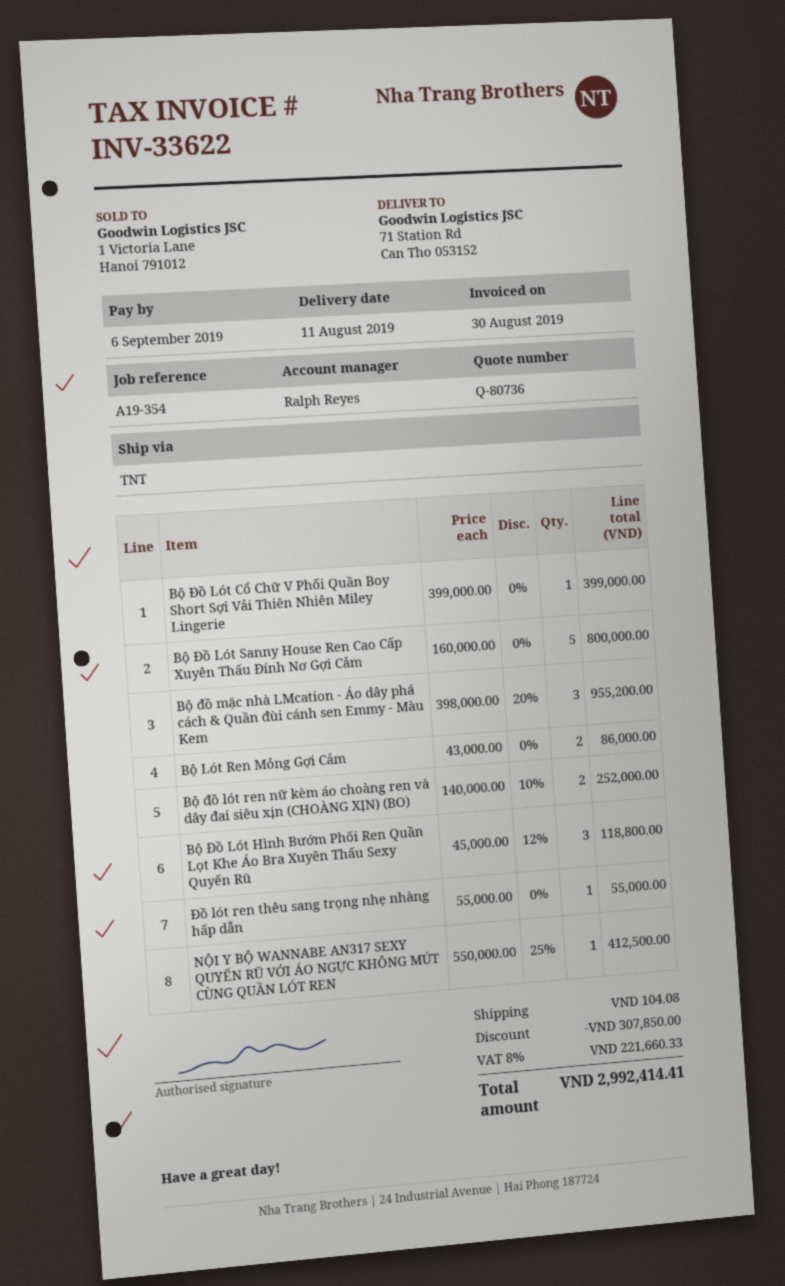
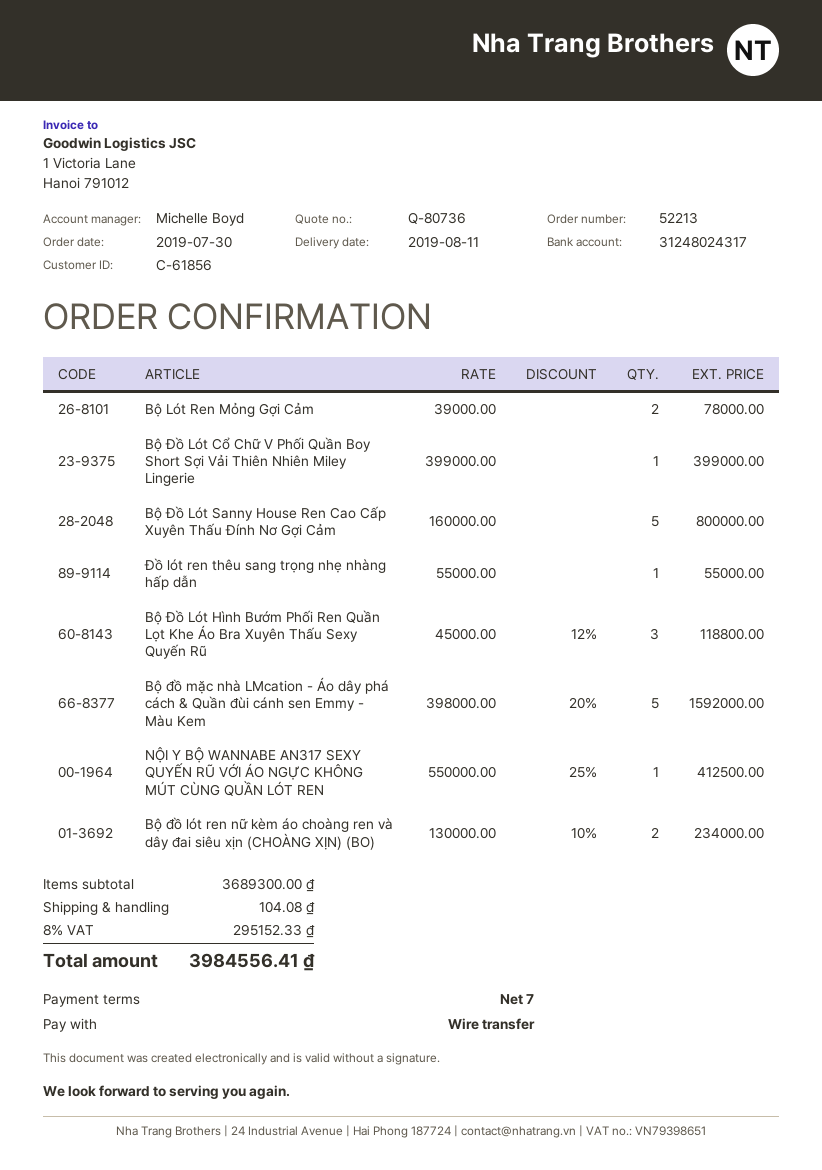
sales rep: Ralph Reyes -> Michelle Boyd
Bộ đồ mặc nhà LMcation - Áo dây phá cách & Quần đùi cánh sen Emmy - Màu Kem: 3 x 398000.00 - 20% = 955200.00 -> 5 x 398000.00 - 20% = 1592000.00
Bộ Lót Ren Mỏng Gợi Cảm: 2 x 43000.00 = 86000.00 -> 2 x 39000.00 = 78000.00
Bộ đồ lót ren nữ kèm áo choàng ren và dây đai siêu xịn (CHOÀNG XỊN) (BO): 2 x 140000.00 - 10% = 252000.00 -> 2 x 130000.00 - 10% = 234000.00
discount: 307850.00 -> none
tax: 8% = 221660.33 -> 8% = 295152.33
total: 2992414.41 -> 3984556.41

